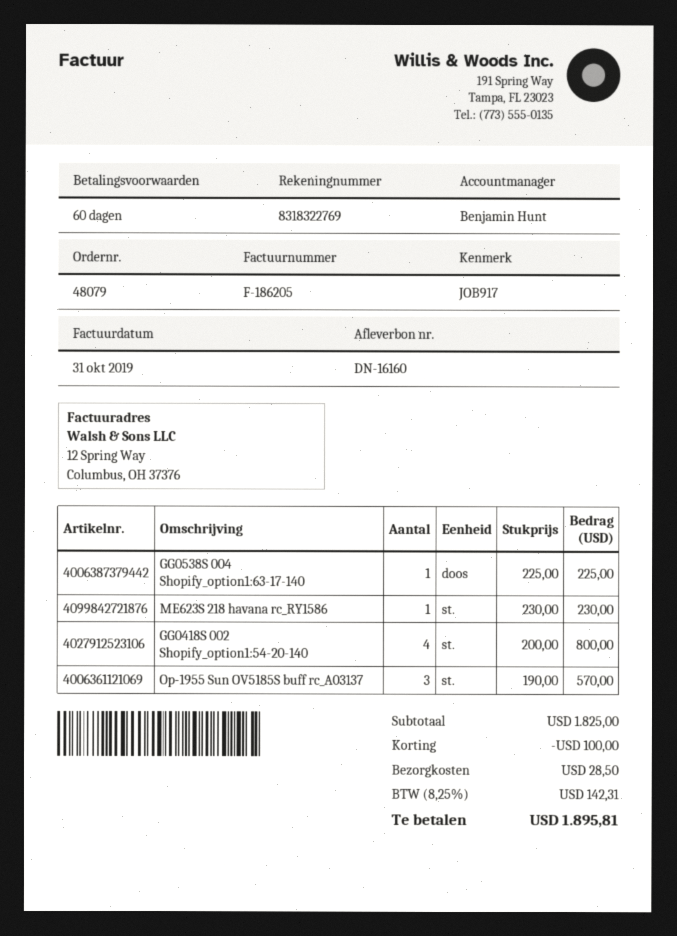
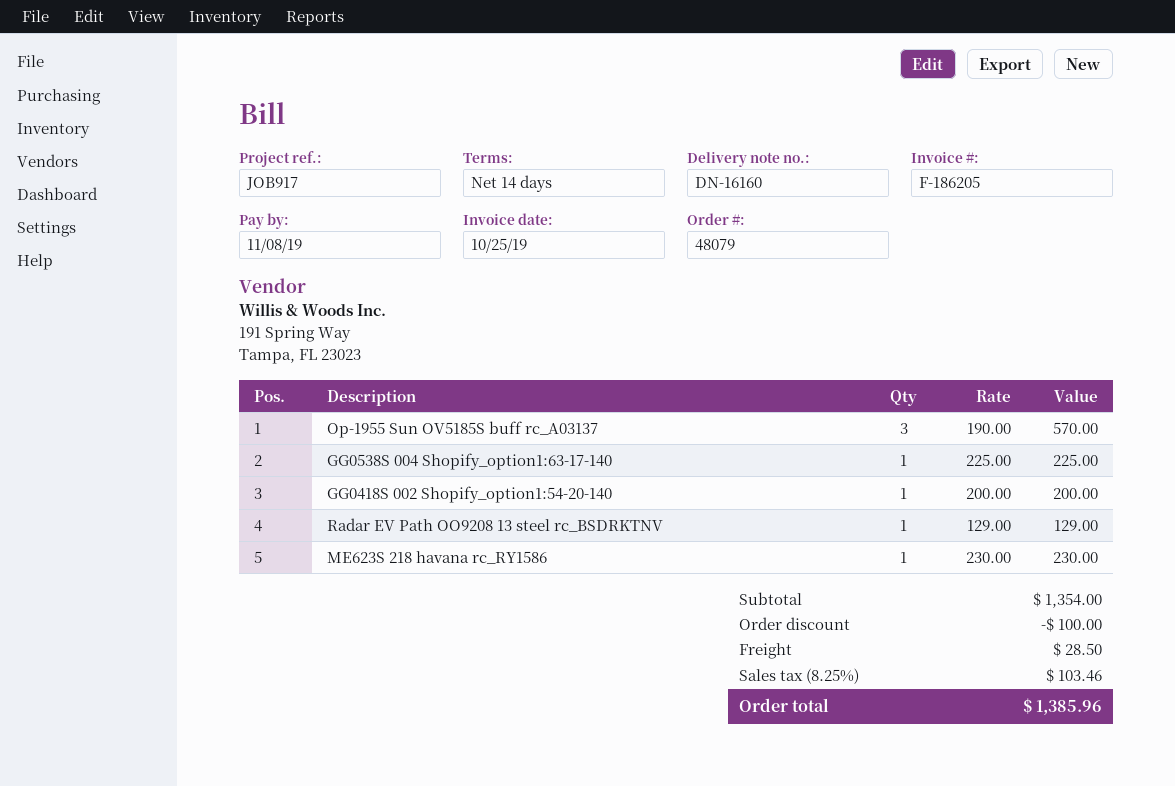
invoice date: 2019-10-31 -> 2019-10-25
payment terms: 60 days -> 14 days
GG0418S 002 Shopify_option1:54-20-140: 4 x 200.00 = 800.00 -> 1 x 200.00 = 200.00
Radar EV Path OO9208 13 steel rc_BSDRKTNV: none -> 1 x 129.00 = 129.00
subtotal: 1825.00 -> 1354.00
tax: 8.25% = 142.31 -> 8.25% = 103.46
total: 1895.81 -> 1385.96

